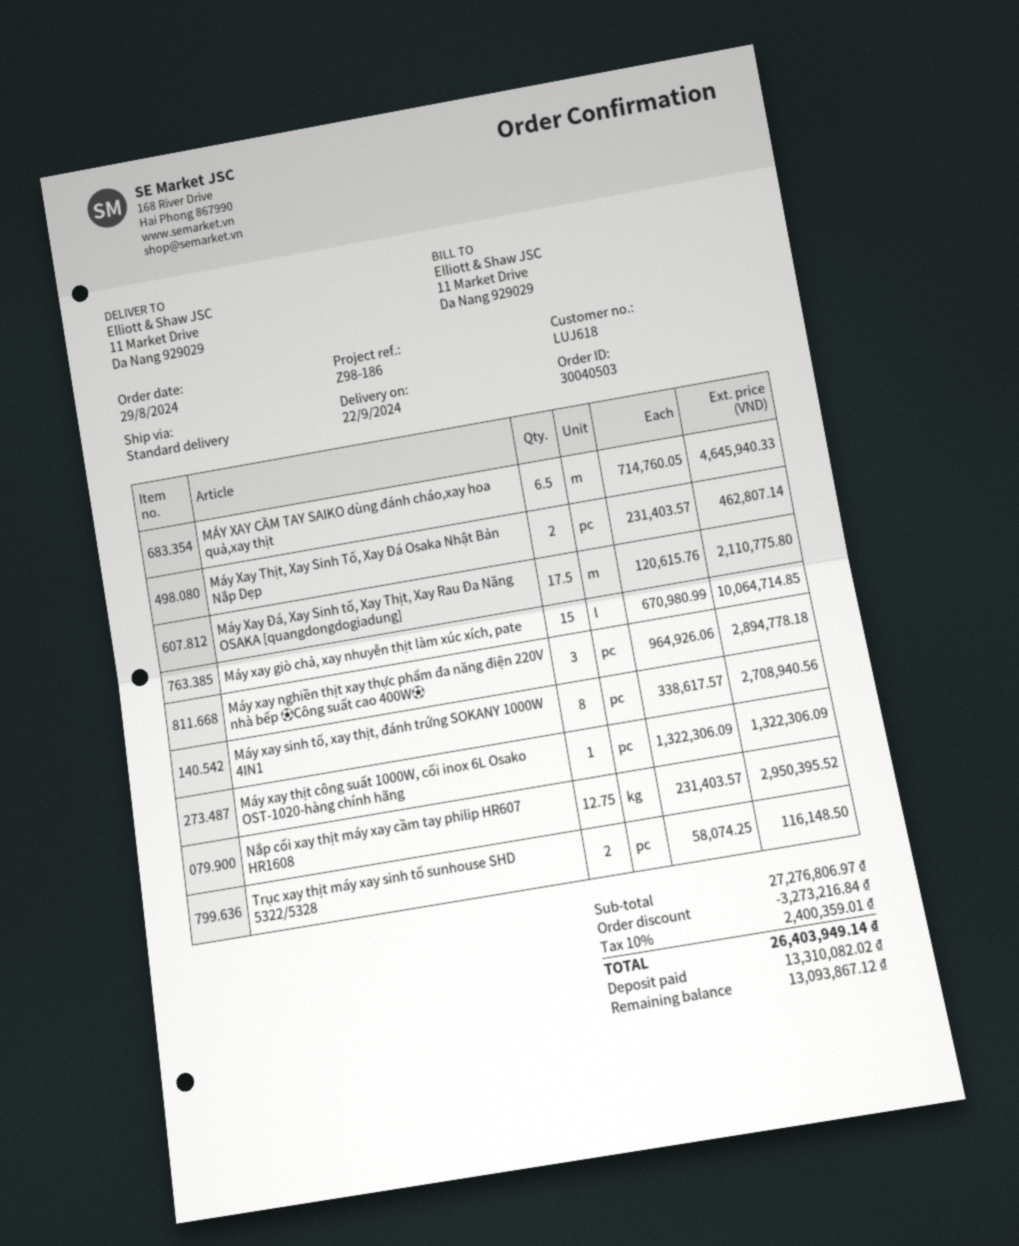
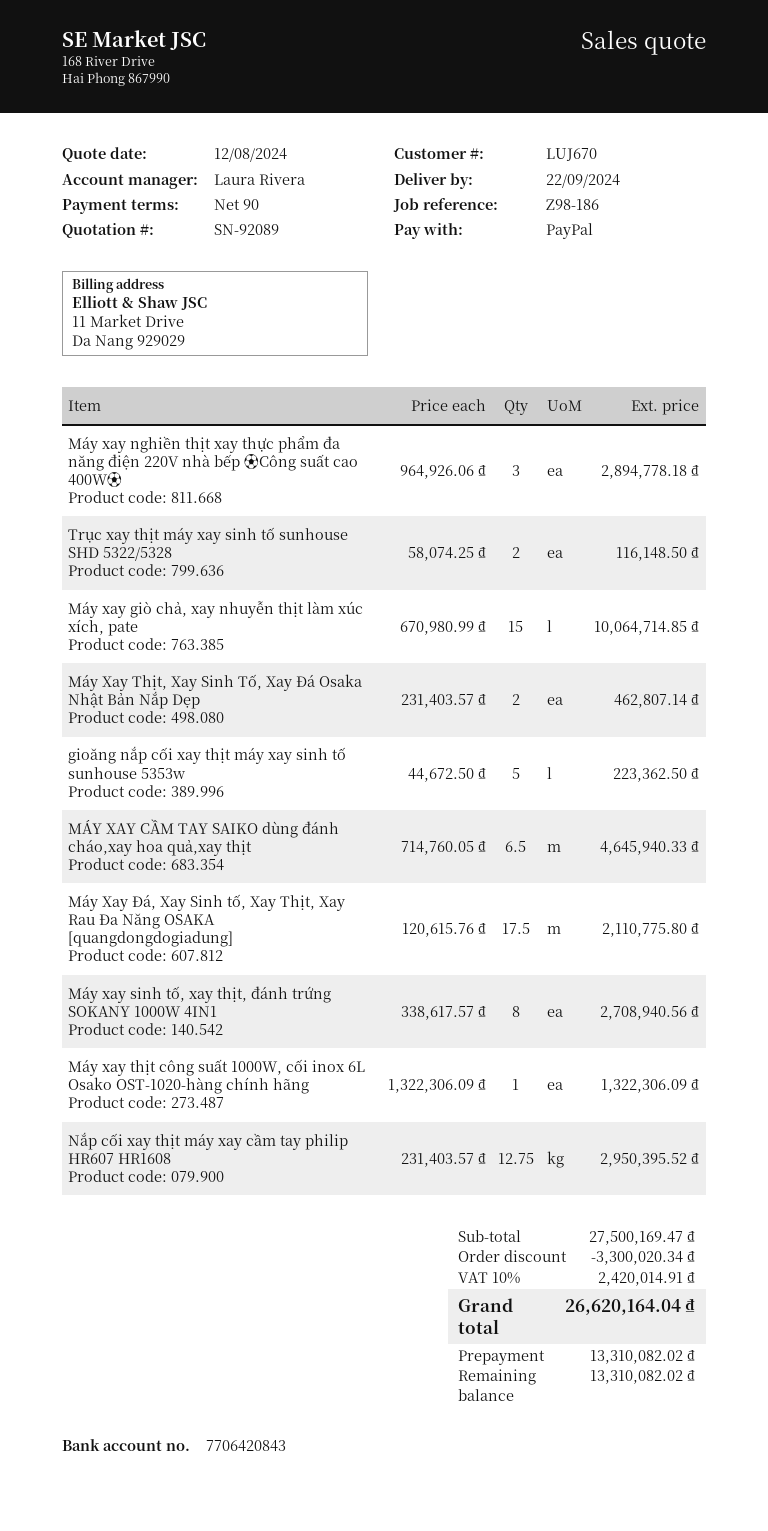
customer number: LUJ618 -> LUJ670
gioăng nắp cối xay thịt máy xay sinh tố sunhouse 5353w: none -> 5 x 44672.50 = 223362.50
subtotal: 27276806.97 -> 27500169.47
discount: 3273216.84 -> 3300020.34
tax: 10% = 2400359.01 -> 10% = 2420014.91
total: 26403949.14 -> 26620164.04
balance: 13093867.12 -> 13310082.02

